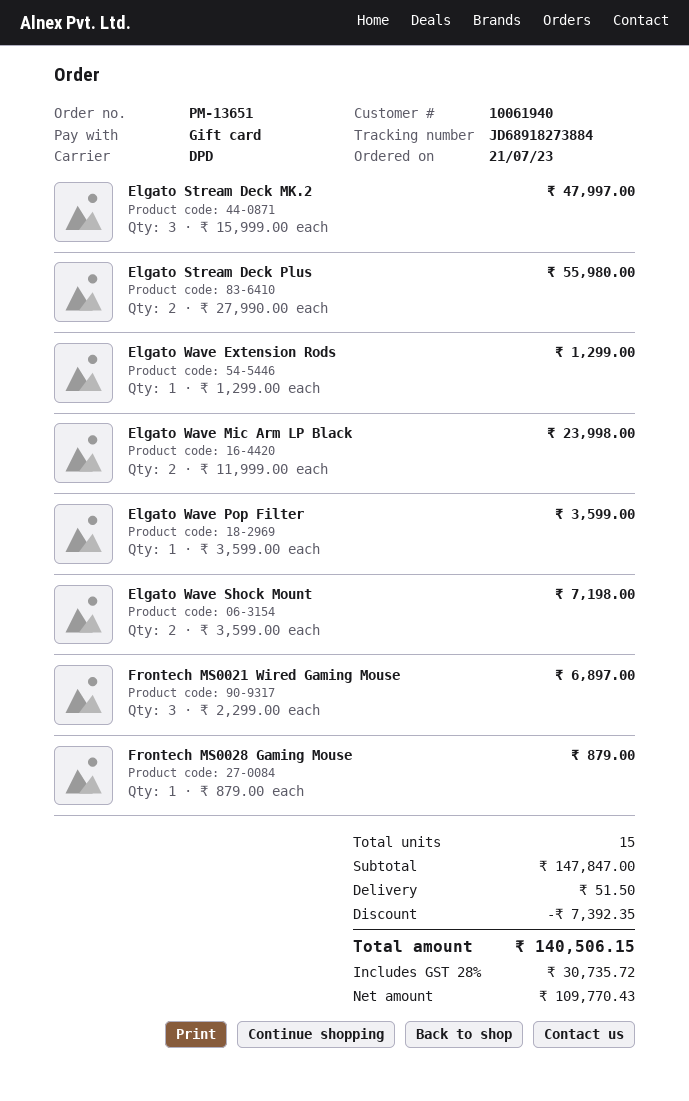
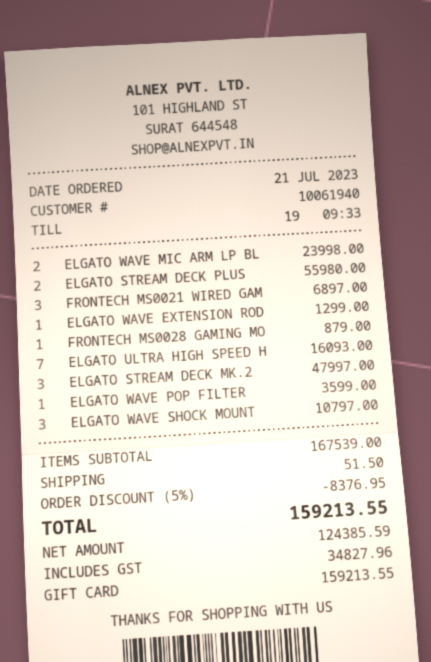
Elgato Wave Shock Mount: 2 for 7198.00 -> 3 for 10797.00
ELGATO ULTRA HIGH SPEED H: none -> 7 for 16093.00
subtotal: 147847.00 -> 167539.00
discount: 7392.35 -> 8376.95
net: 109770.43 -> 124385.59
tax: 30735.72 -> 34827.96
total: 140506.15 -> 159213.55

